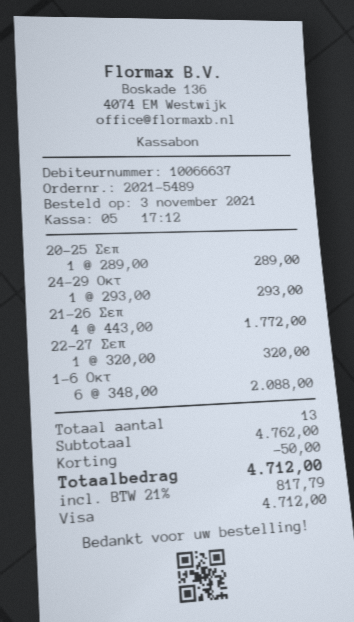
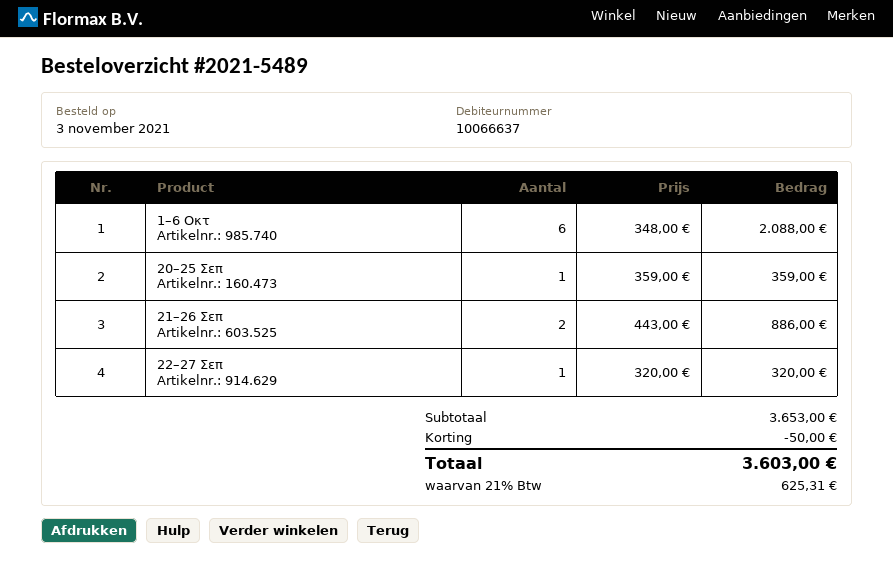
20–25 Σεπ: 1 x 289.00 = 289.00 -> 1 x 359.00 = 359.00
24–29 Οκτ: 1 x 293.00 = 293.00 -> none
21–26 Σεπ: 4 x 443.00 = 1772.00 -> 2 x 443.00 = 886.00
subtotal: 4762.00 -> 3653.00
tax: 21% = 817.79 -> 21% = 625.31
total: 4712.00 -> 3603.00

